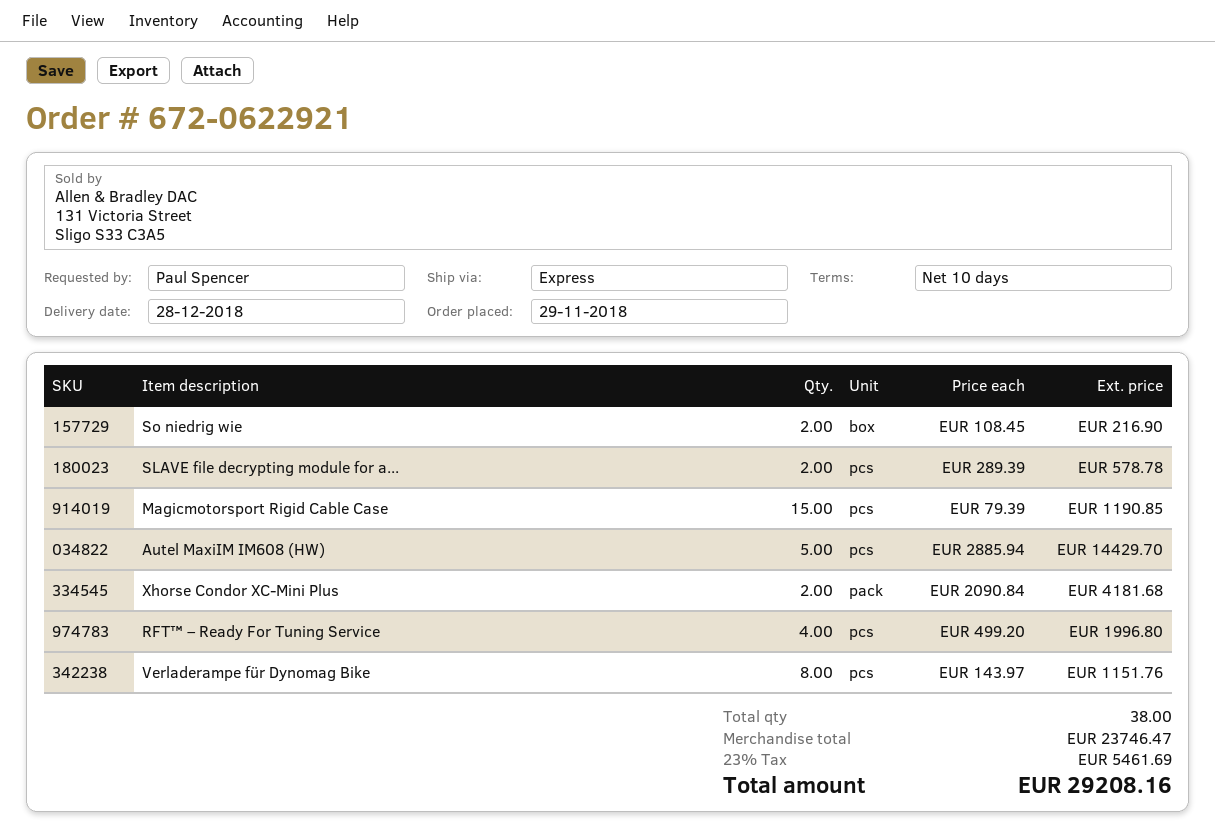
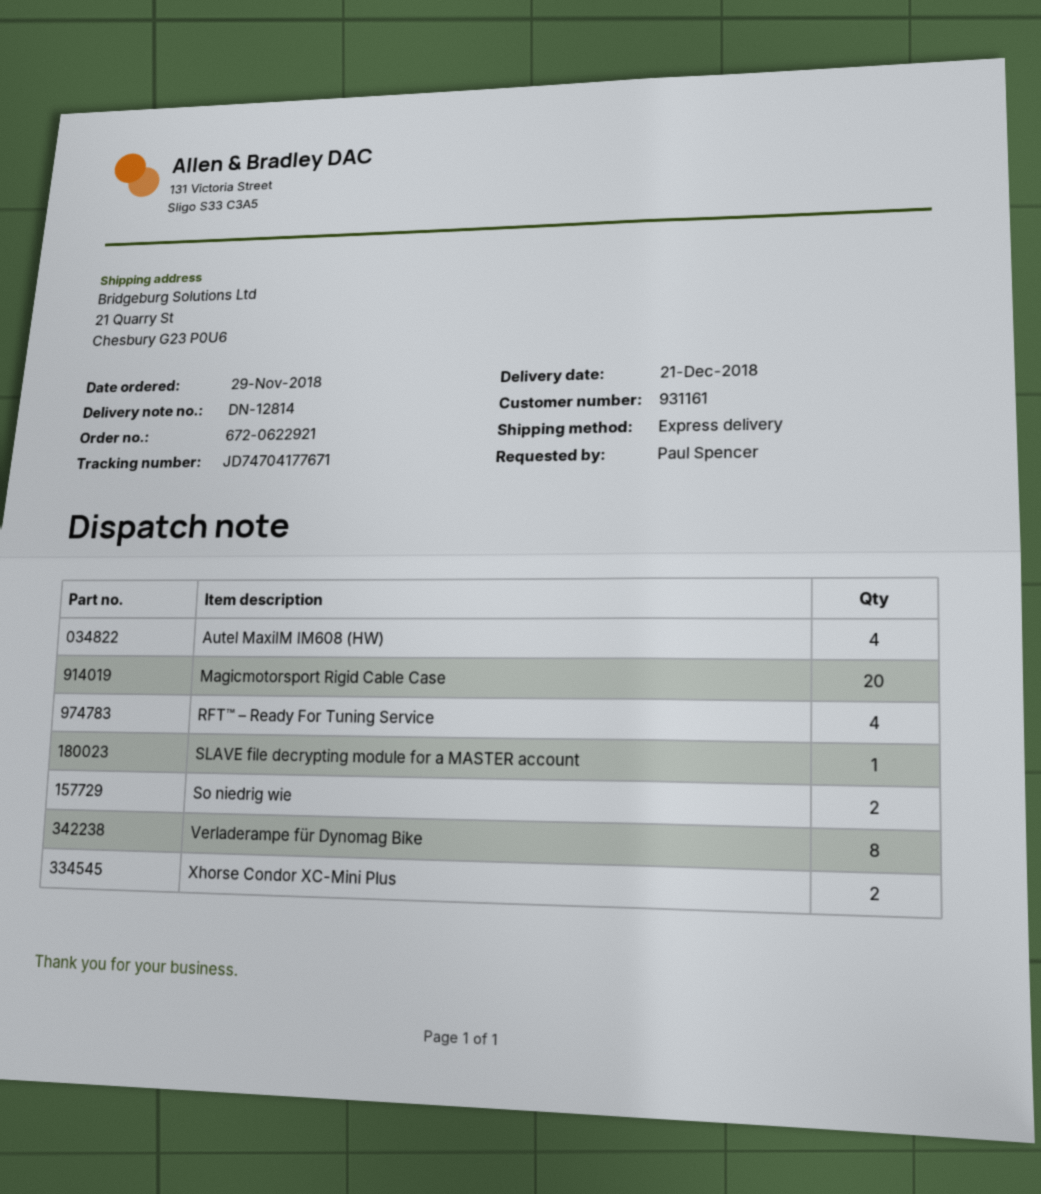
delivery date: 2018-12-28 -> 2018-12-21
SLAVE file decrypting module for a...: 2 -> 1
Magicmotorsport Rigid Cable Case: 15 -> 20
Autel MaxiIM IM608 (HW): 5 -> 4

